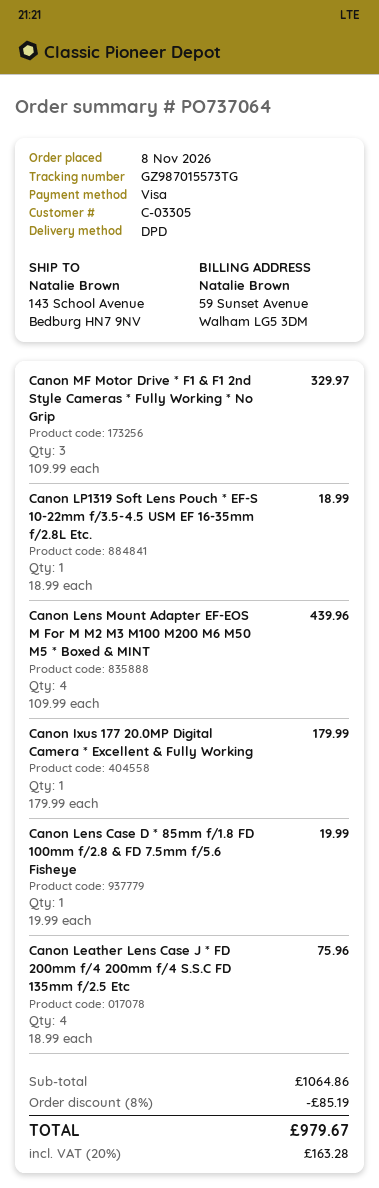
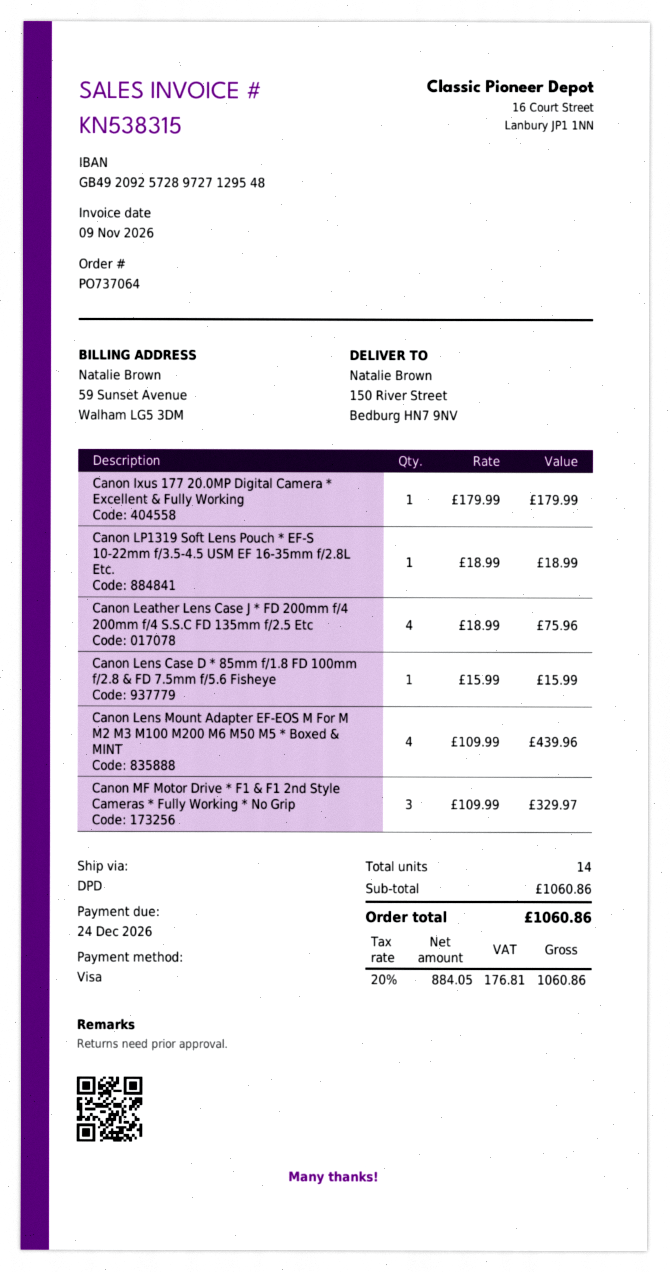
ship to: 143 School Avenue, Bedburg HN7 9NV -> 150 River Street, Bedburg HN7 9NV
Canon Lens Case D * 85mm f/1.8 FD 100mm f/2.8 & FD 7.5mm f/5.6 Fisheye: 1 x 19.99 = 19.99 -> 1 x 15.99 = 15.99
subtotal: 1064.86 -> 1060.86
discount: 8% = 85.19 -> none
tax: 20% = 163.28 -> 20% = 176.81
total: 979.67 -> 1060.86

